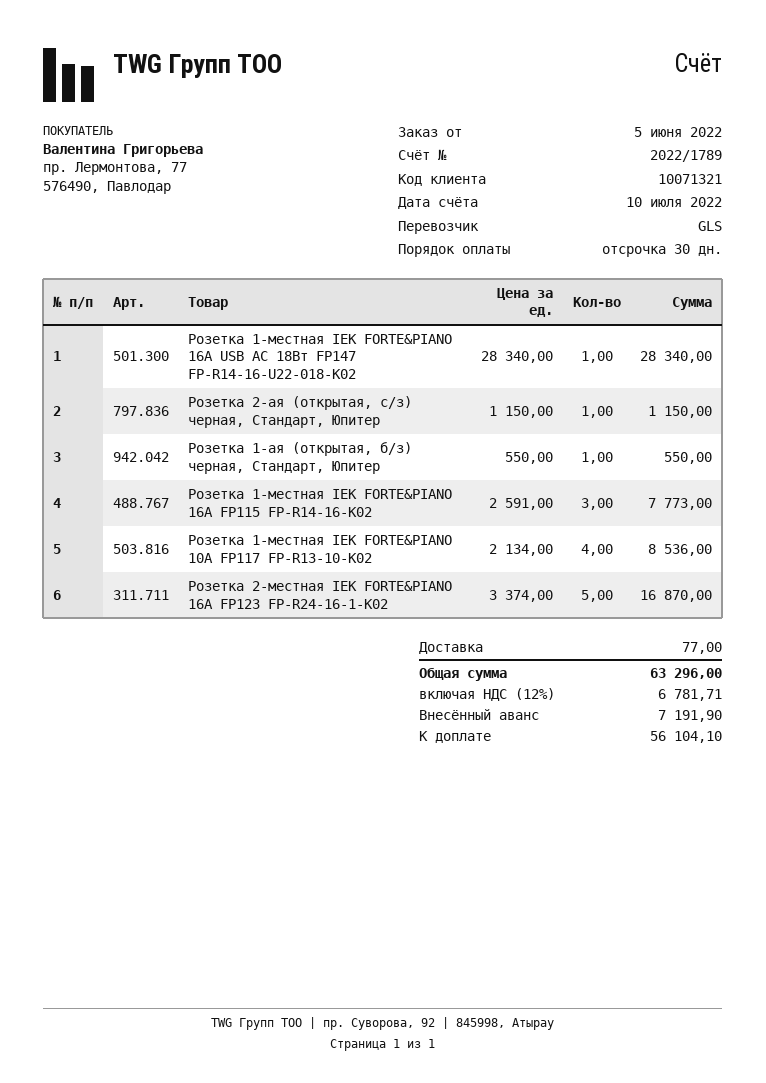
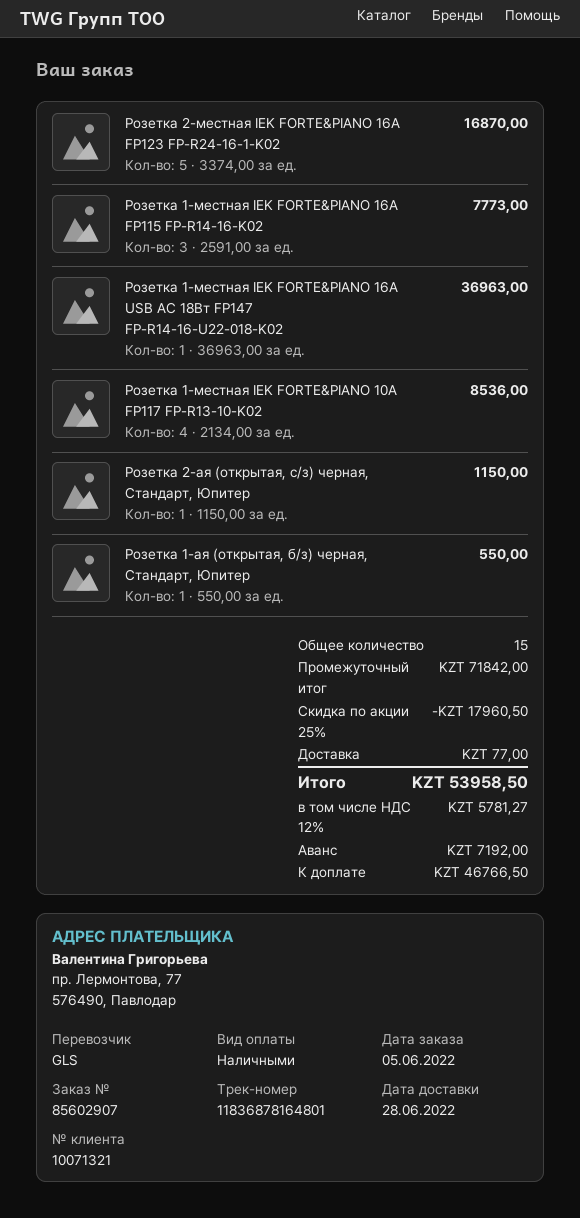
Розетка 1-местная IEK FORTE&PIANO 16А USB AC 18Вт FP147 FP-R14-16-U22-018-K02: 1 x 28340.00 = 28340.00 -> 1 x 36963.00 = 36963.00
discount: none -> 25% = 17960.50
tax: 12% = 6781.71 -> 12% = 5781.27
total: 63296.00 -> 53958.50
deposit: 7191.90 -> 7192.00
balance: 56104.10 -> 46766.50

